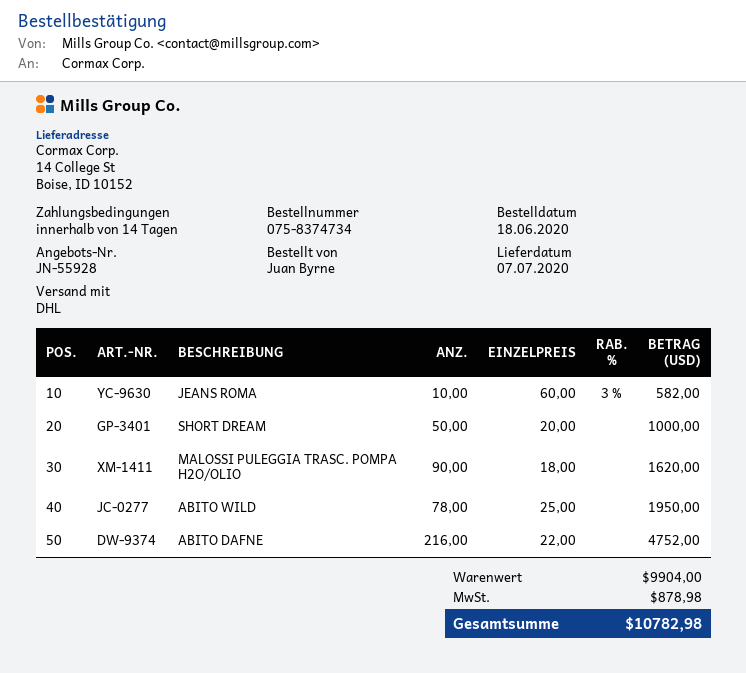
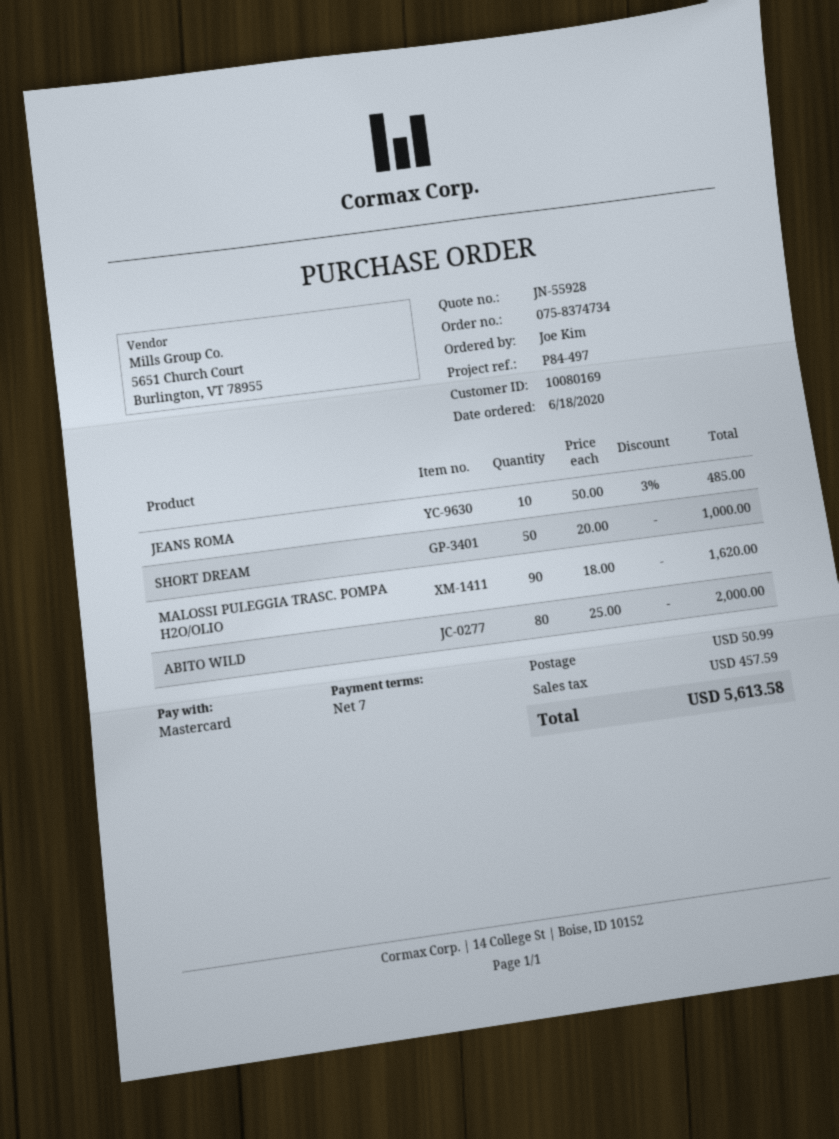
payment terms: 14 days -> 7 days
ordered by: Juan Byrne -> Joe Kim
JEANS ROMA: 10 x 60.00 - 3% = 582.00 -> 10 x 50.00 - 3% = 485.00
ABITO WILD: 78 x 25.00 = 1950.00 -> 80 x 25.00 = 2000.00
ABITO DAFNE: 216 x 22.00 = 4752.00 -> none
shipping: none -> 50.99
tax: 878.98 -> 457.59
total: 10782.98 -> 5613.58

